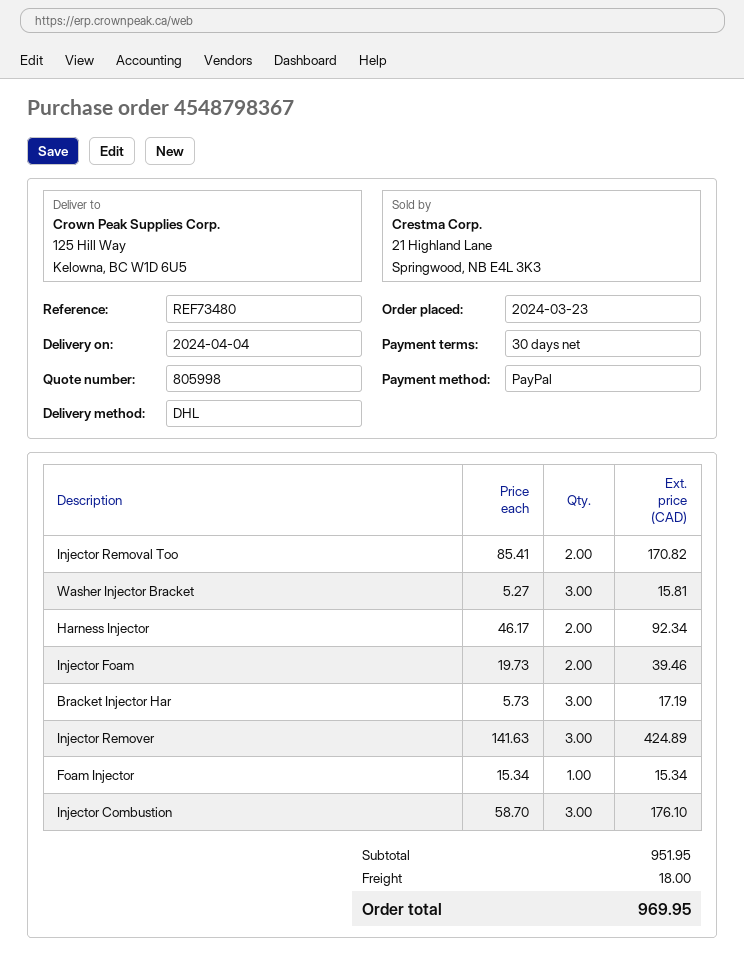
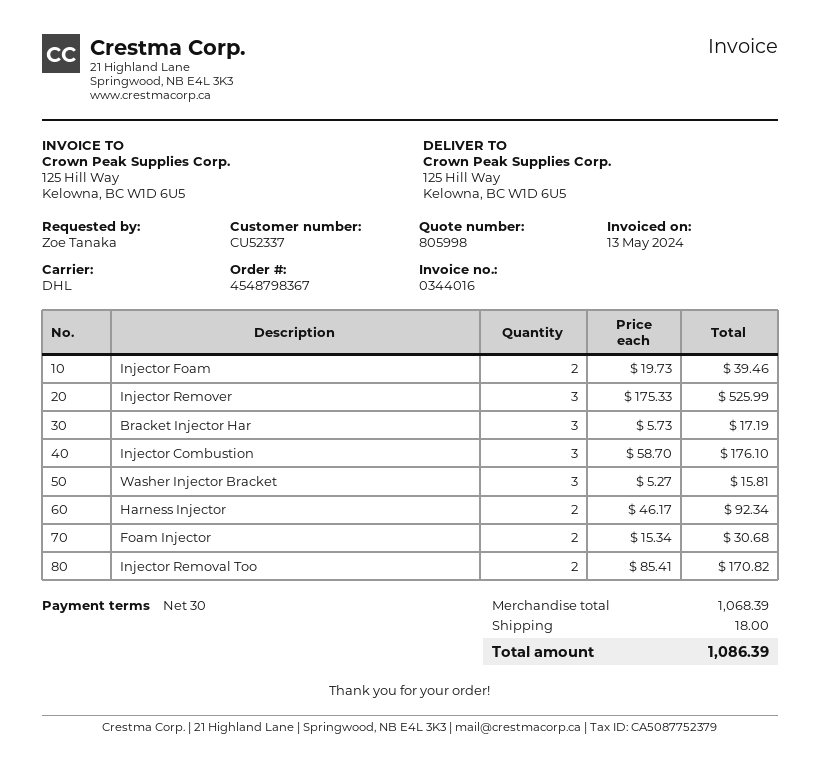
Injector Remover: 3 x 141.63 = 424.89 -> 3 x 175.33 = 525.99
Foam Injector: 1 x 15.34 = 15.34 -> 2 x 15.34 = 30.68
subtotal: 951.95 -> 1068.39
total: 969.95 -> 1086.39

